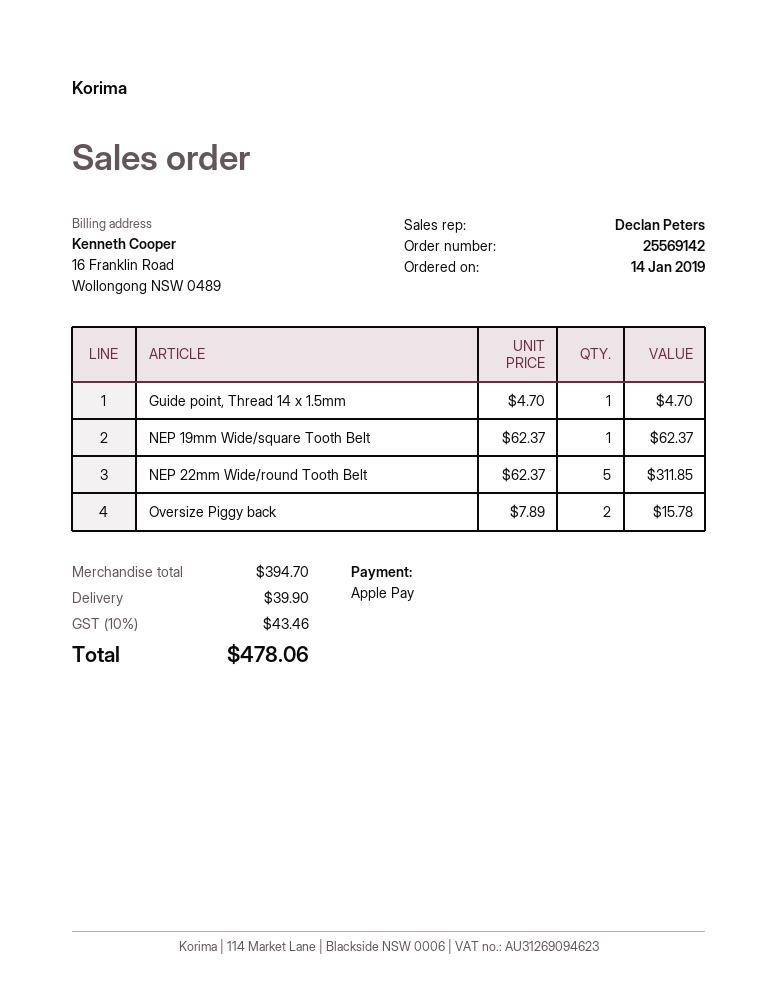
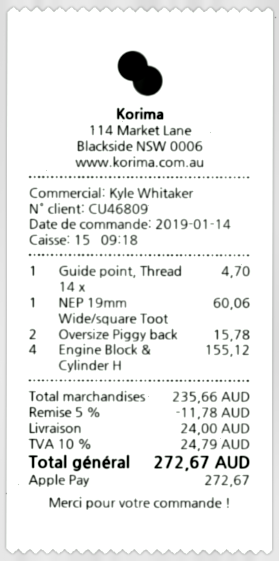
sales rep: Declan Peters -> Kyle Whitaker
NEP 19mm Wide/square Tooth Belt: 1 for 62.37 -> 1 for 60.06
NEP 22mm Wide/round Tooth Belt: 5 for 311.85 -> none
Engine Block & Cylinder H: none -> 4 for 155.12
subtotal: 394.70 -> 235.66
discount: none -> 5% = 11.78
shipping: 39.90 -> 24.00
tax: 10% = 43.46 -> 10% = 24.79
total: 478.06 -> 272.67

